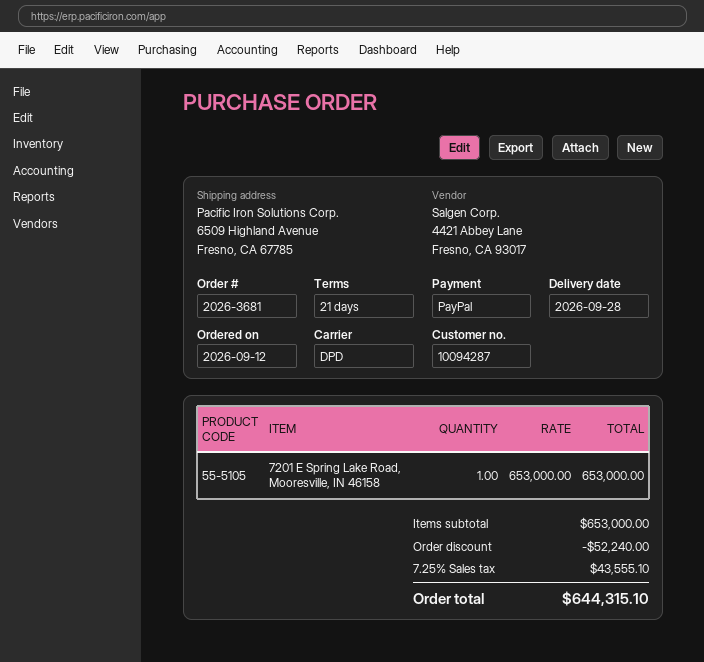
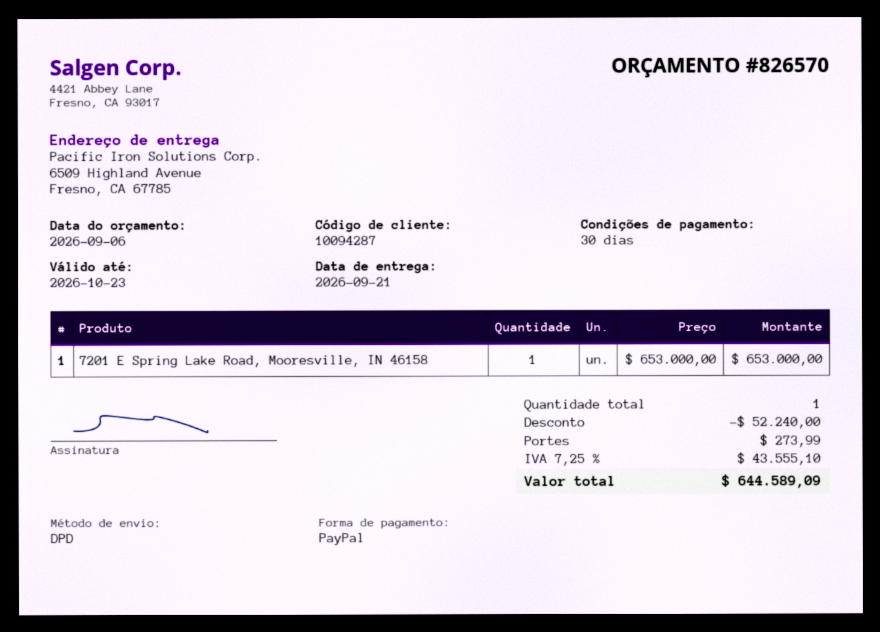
delivery date: 2026-09-28 -> 2026-09-21
payment terms: 21 days -> 30 days
shipping: none -> 273.99
total: 644315.10 -> 644589.09

